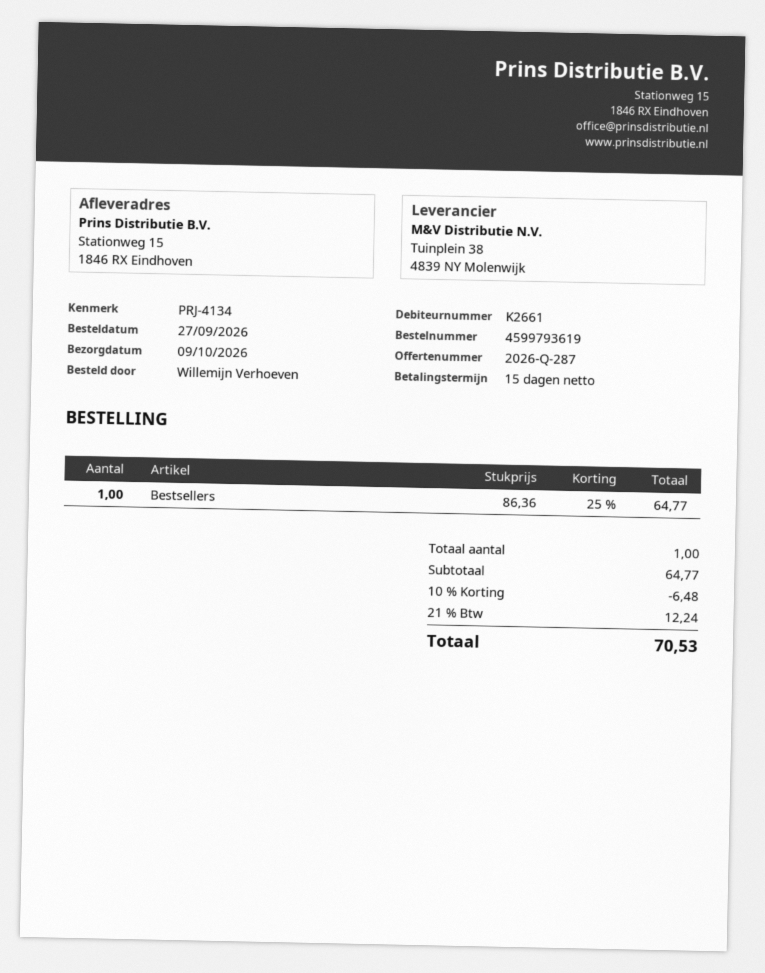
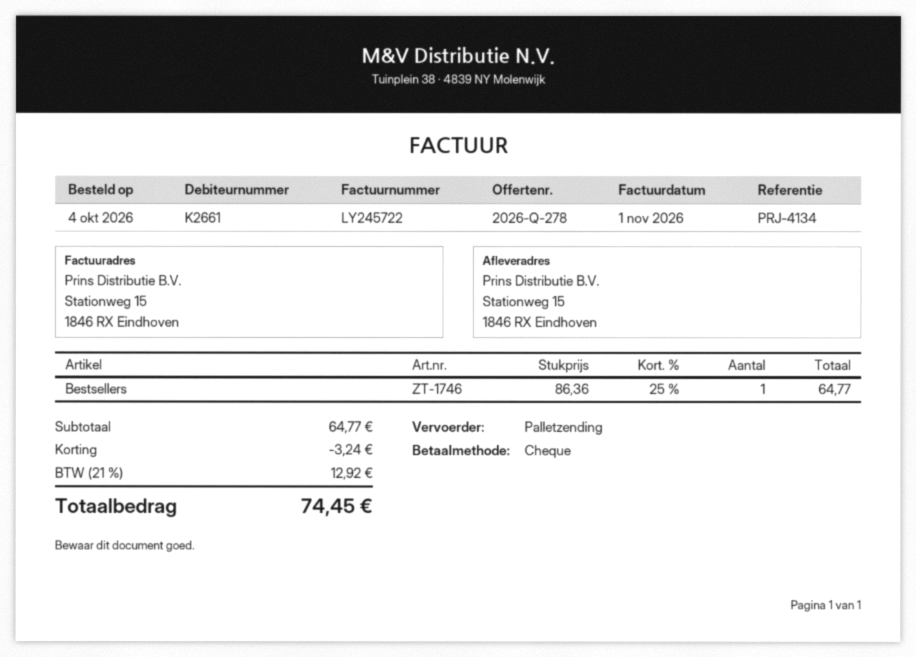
quote number: 2026-Q-287 -> 2026-Q-278
order date: 2026-09-27 -> 2026-10-04
discount: 6.48 -> 3.24
tax: 21% = 12.24 -> 21% = 12.92
total: 70.53 -> 74.45

